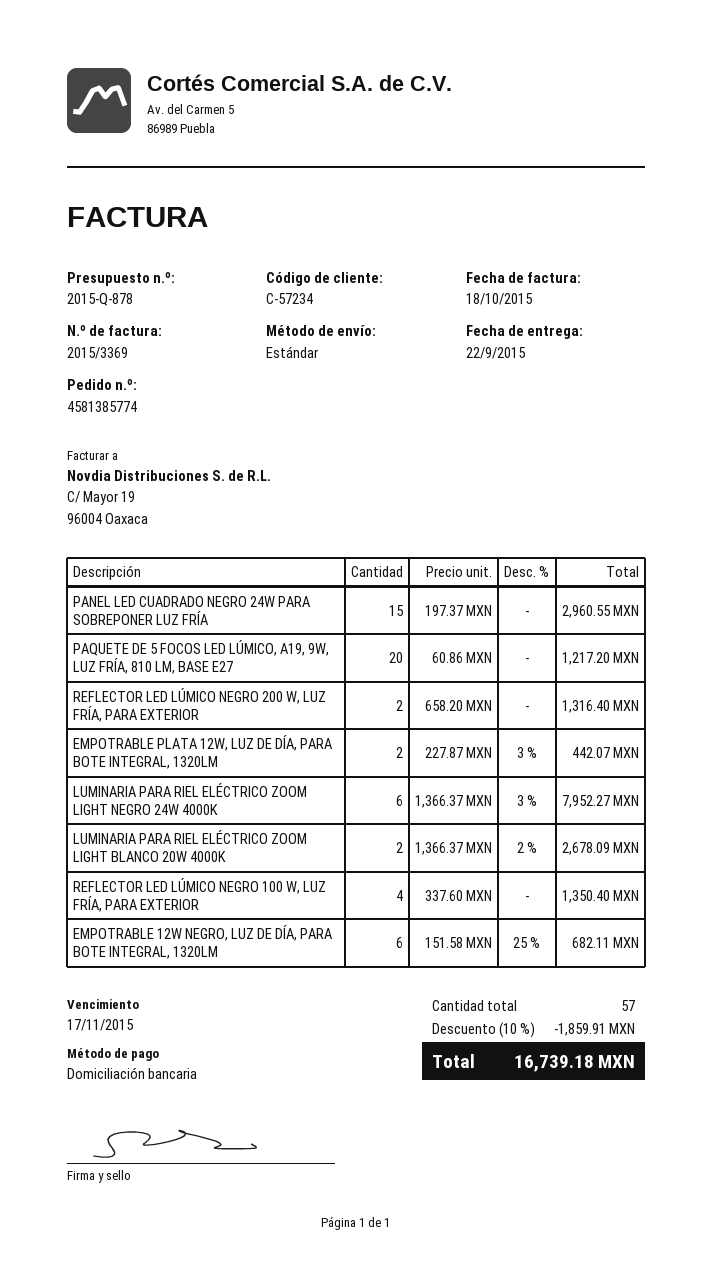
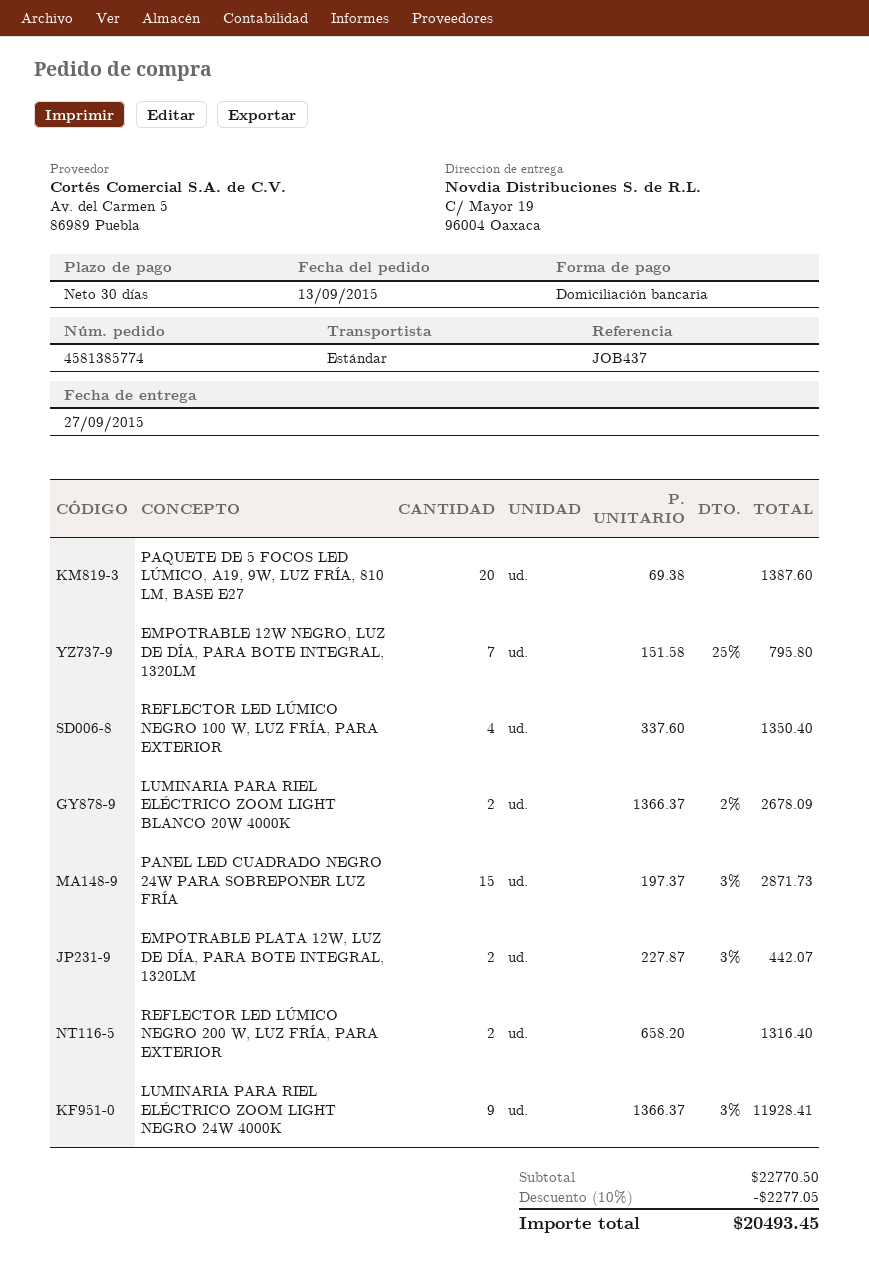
delivery date: 2015-09-22 -> 2015-09-27
PANEL LED CUADRADO NEGRO 24W PARA SOBREPONER LUZ FRÍA: 15 x 197.37 = 2960.55 -> 15 x 197.37 - 3% = 2871.73
PAQUETE DE 5 FOCOS LED LÚMICO, A19, 9W, LUZ FRÍA, 810 LM, BASE E27: 20 x 60.86 = 1217.20 -> 20 x 69.38 = 1387.60
LUMINARIA PARA RIEL ELÉCTRICO ZOOM LIGHT NEGRO 24W 4000K: 6 x 1366.37 - 3% = 7952.27 -> 9 x 1366.37 - 3% = 11928.41
EMPOTRABLE 12W NEGRO, LUZ DE DÍA, PARA BOTE INTEGRAL, 1320LM: 6 x 151.58 - 25% = 682.11 -> 7 x 151.58 - 25% = 795.80
discount: 10% = 1859.91 -> 10% = 2277.05
total: 16739.18 -> 20493.45

